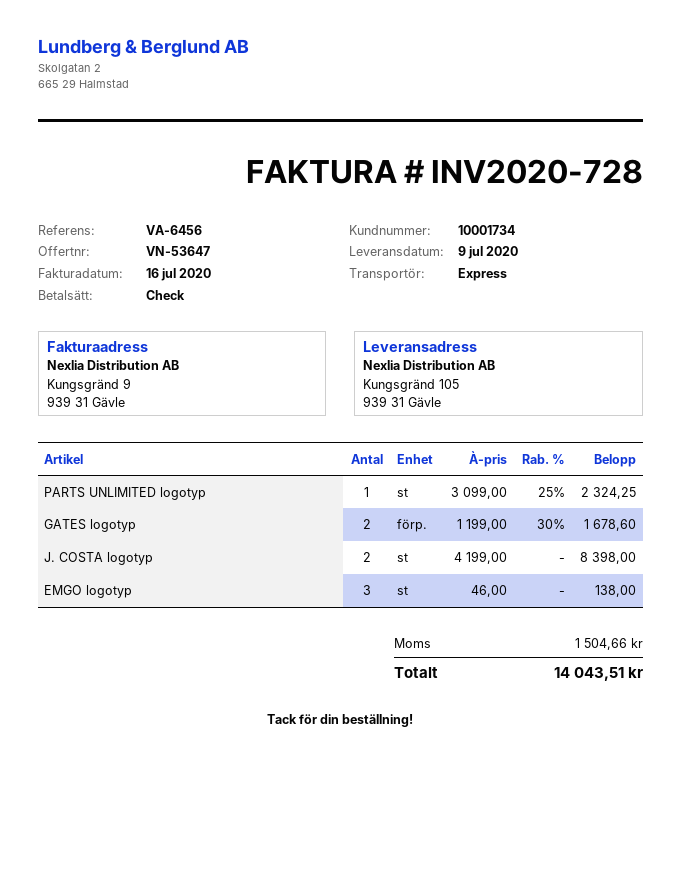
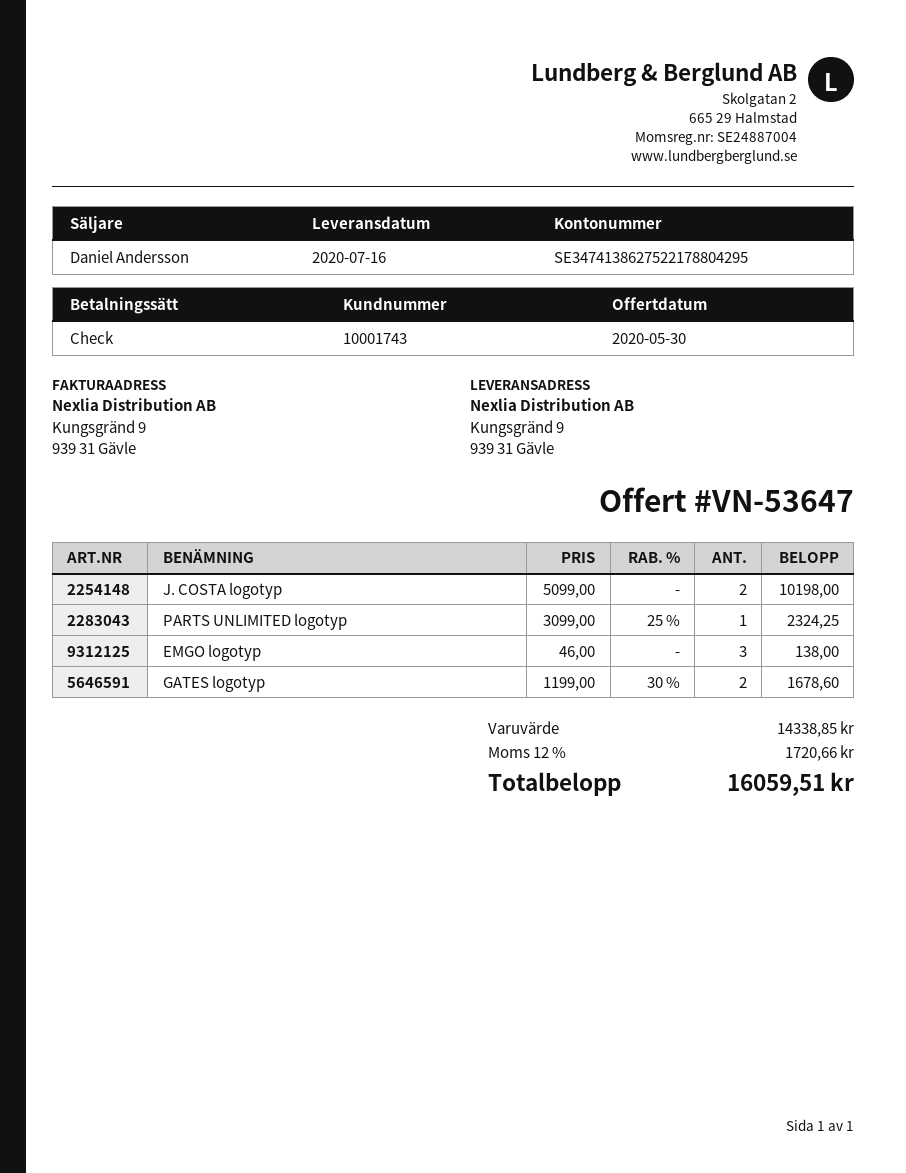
delivery date: 2020-07-09 -> 2020-07-16
customer number: 10001734 -> 10001743
ship to: Kungsgränd 105, 939 31 Gävle -> Kungsgränd 9, 939 31 Gävle
J. COSTA logotyp: 2 x 4199.00 = 8398.00 -> 2 x 5099.00 = 10198.00
tax: 1504.66 -> 1720.66
total: 14043.51 -> 16059.51

